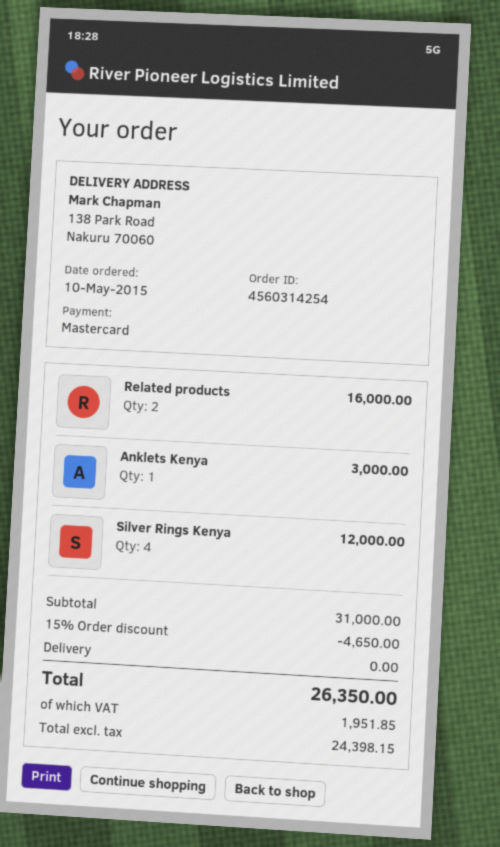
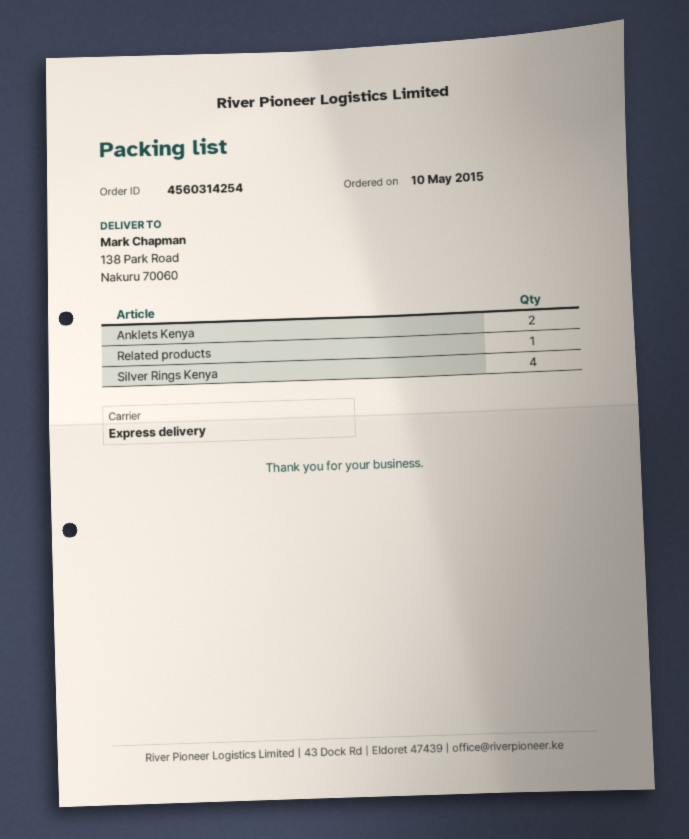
Related products: 2 -> 1
Anklets Kenya: 1 -> 2

